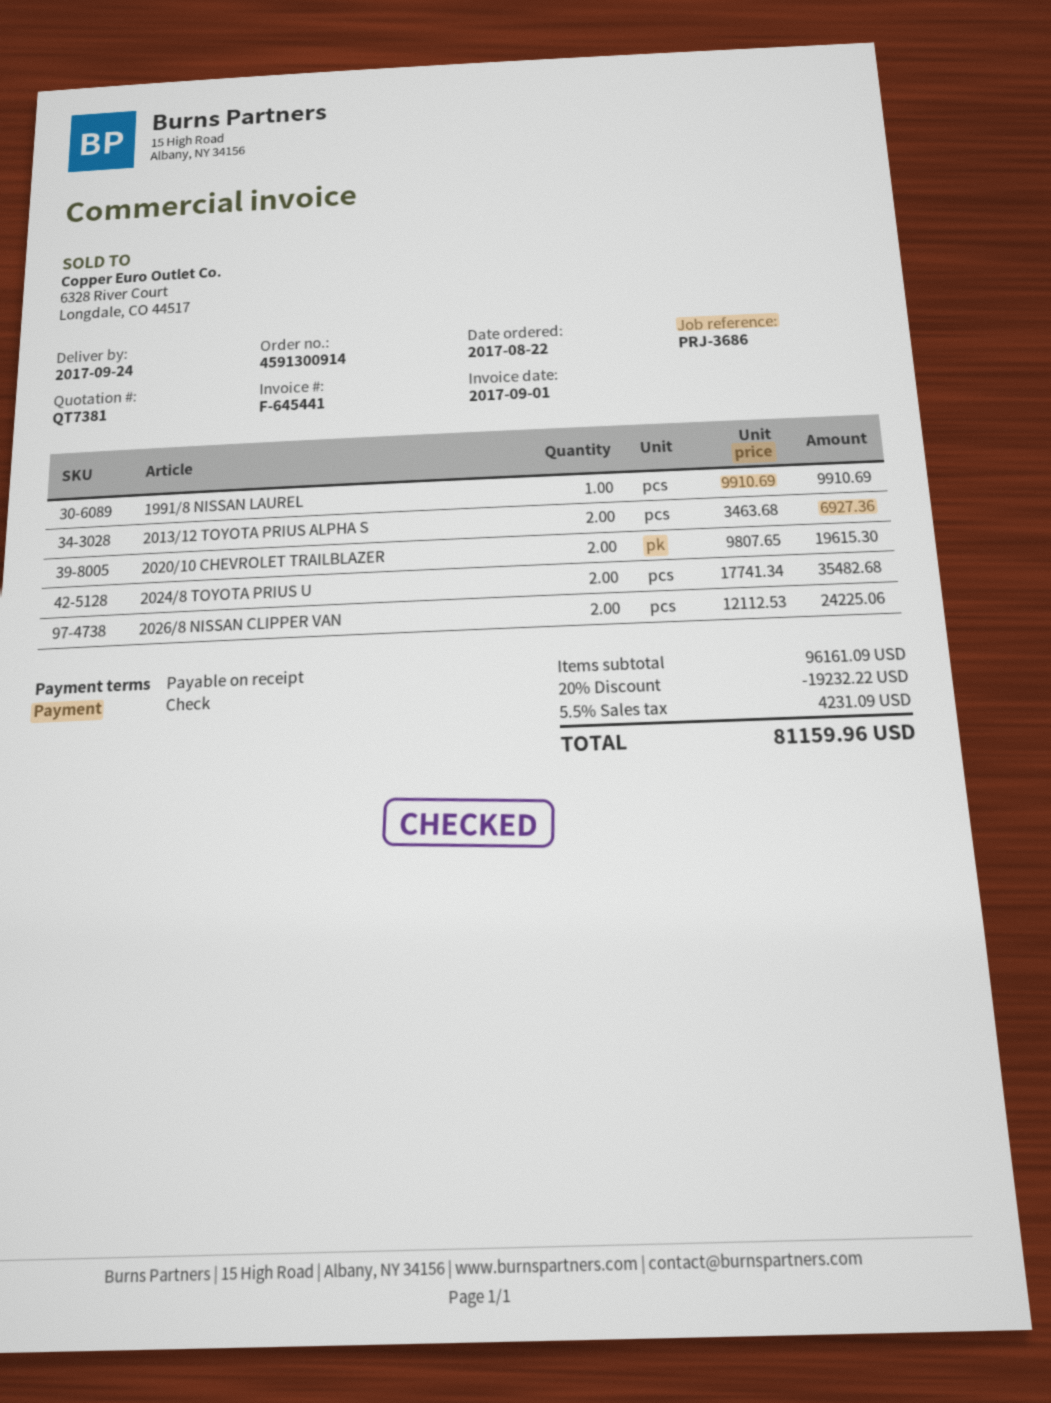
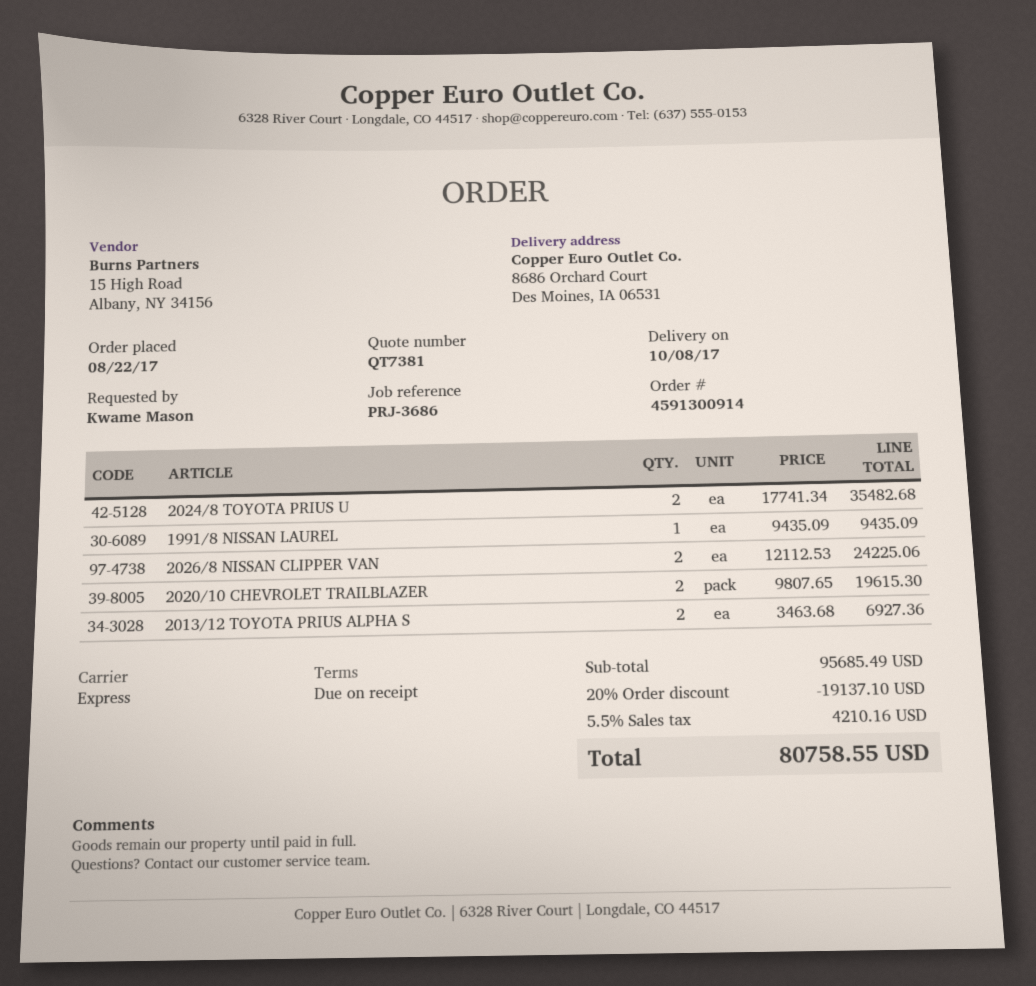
delivery date: 2017-09-24 -> 2017-10-08
1991/8 NISSAN LAUREL: 1 x 9910.69 = 9910.69 -> 1 x 9435.09 = 9435.09
subtotal: 96161.09 -> 95685.49
discount: 20% = 19232.22 -> 20% = 19137.10
tax: 5.5% = 4231.09 -> 5.5% = 4210.16
total: 81159.96 -> 80758.55

